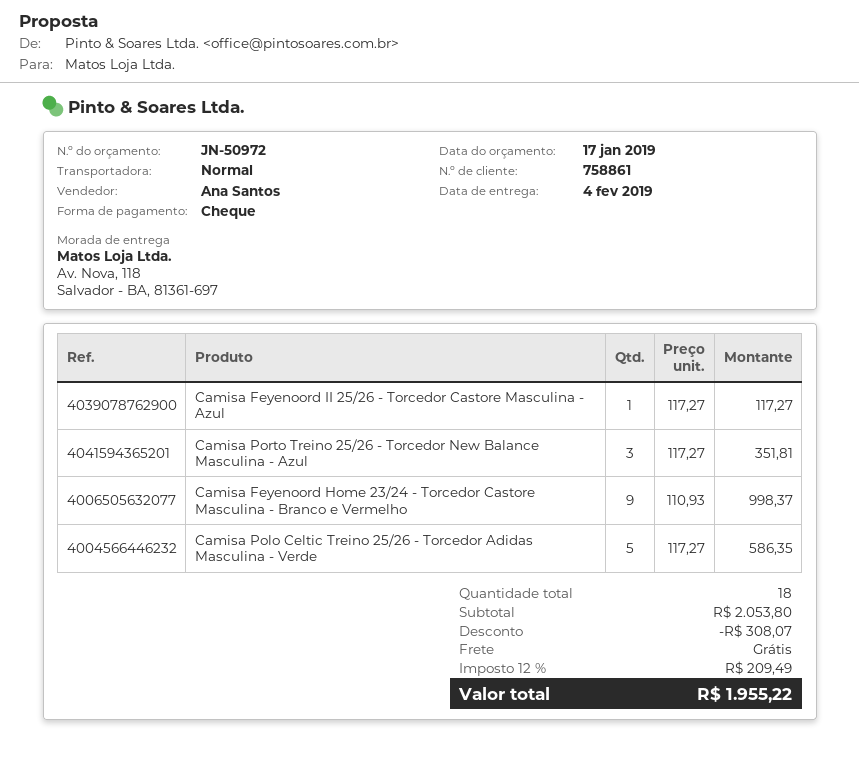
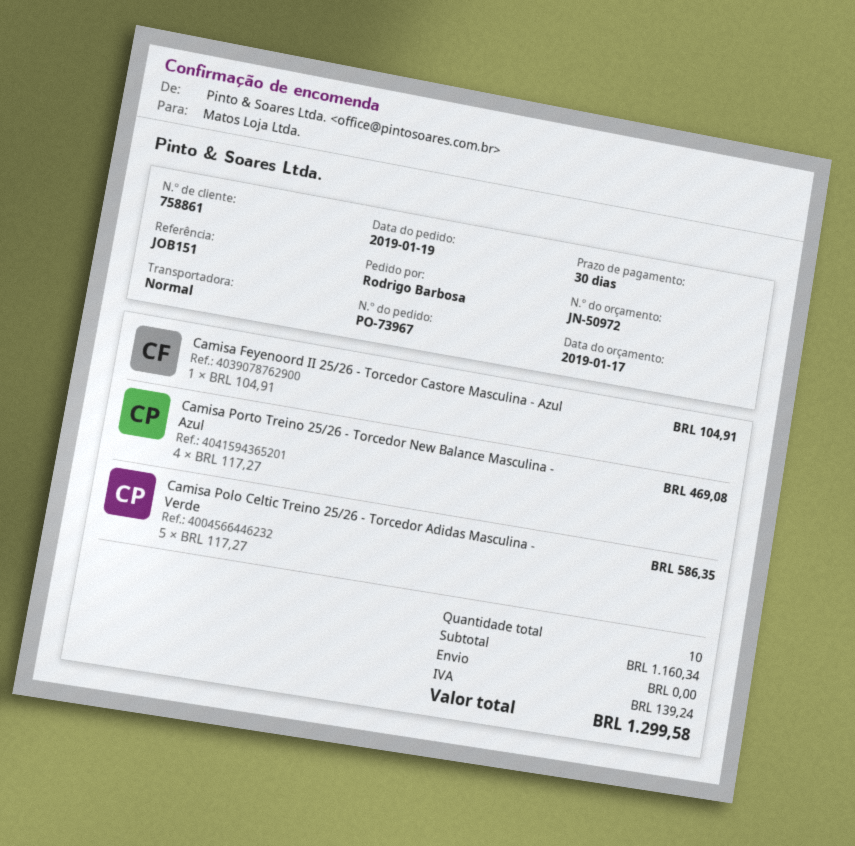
Camisa Feyenoord II 25/26 - Torcedor Castore Masculina - Azul: 1 x 117.27 = 117.27 -> 1 x 104.91 = 104.91
Camisa Porto Treino 25/26 - Torcedor New Balance Masculina - Azul: 3 x 117.27 = 351.81 -> 4 x 117.27 = 469.08
Camisa Feyenoord Home 23/24 - Torcedor Castore Masculina - Branco e Vermelho: 9 x 110.93 = 998.37 -> none
total quantity: 18 -> 10
subtotal: 2053.80 -> 1160.34
discount: 308.07 -> none
tax: 209.49 -> 139.24
total: 1955.22 -> 1299.58

